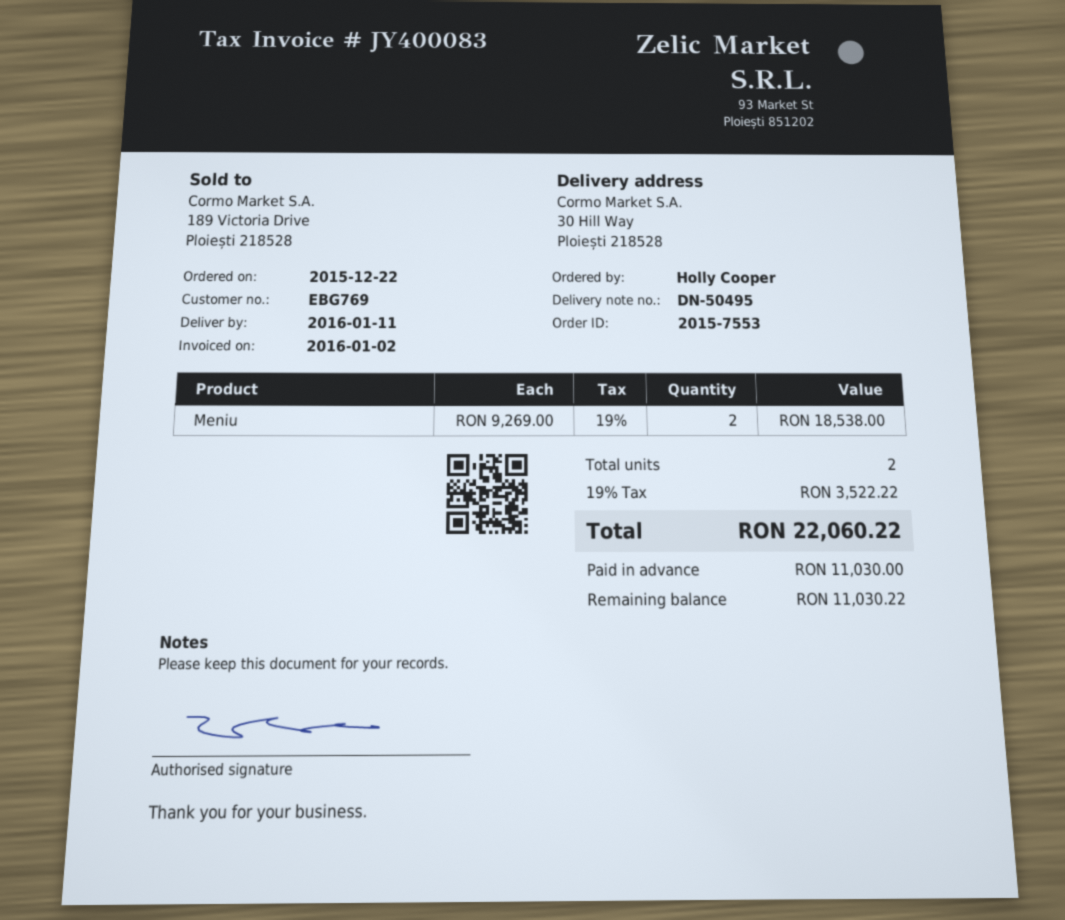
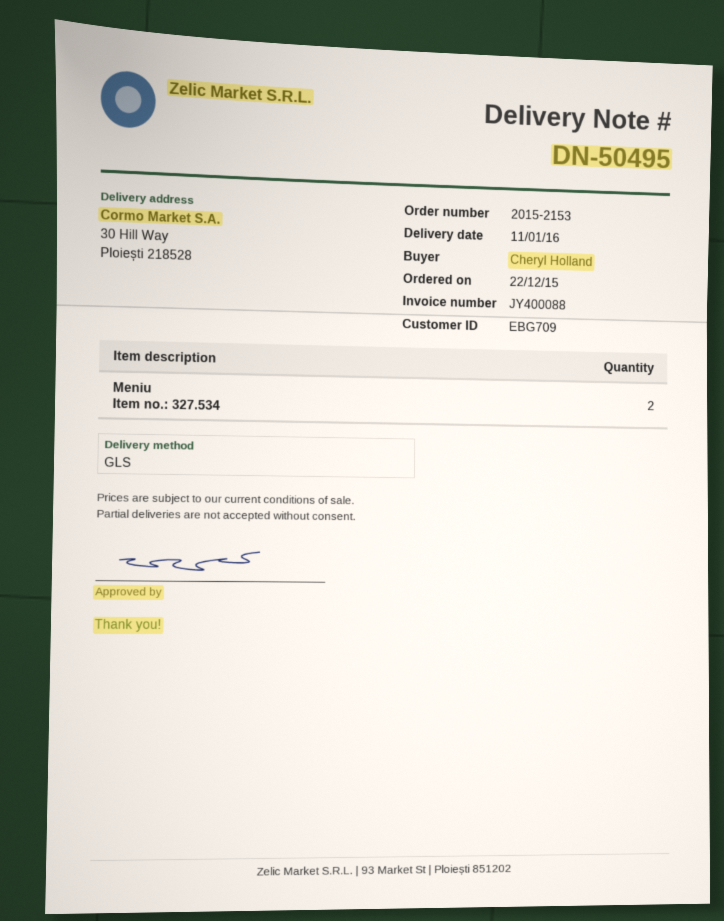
order number: 2015-7553 -> 2015-2153
invoice number: JY400083 -> JY400088
customer number: EBG769 -> EBG709
ordered by: Holly Cooper -> Cheryl Holland

